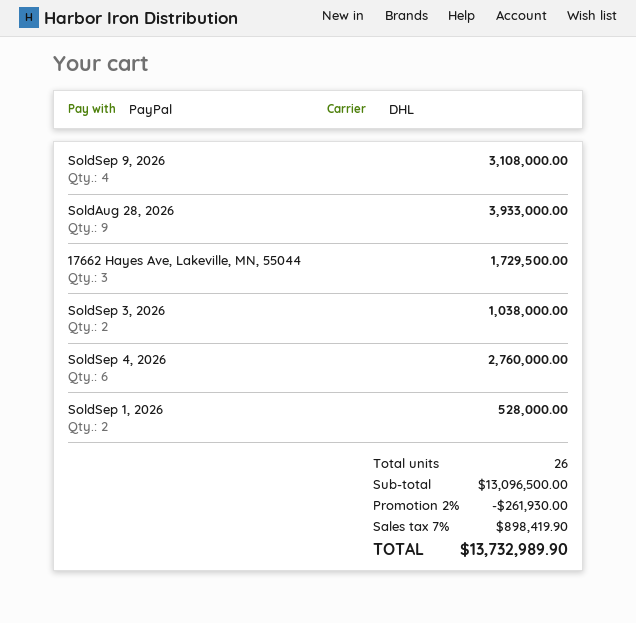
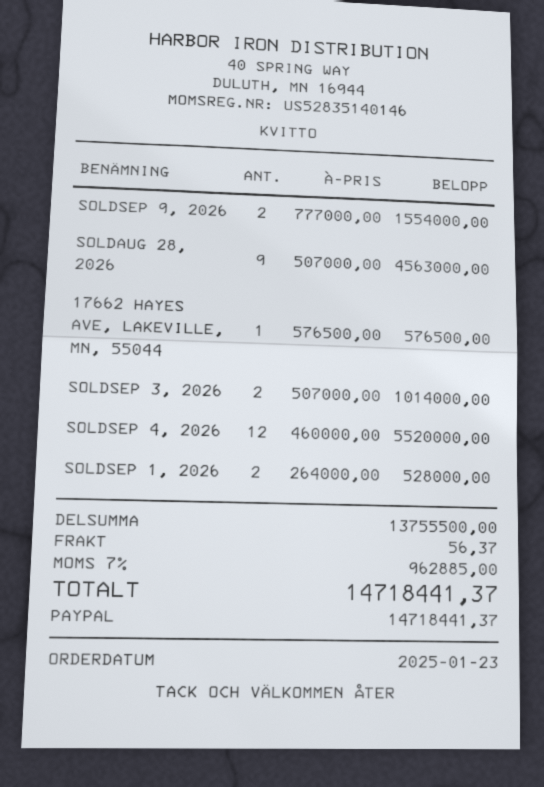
SoldSep 9, 2026: 4 for 3108000.00 -> 2 for 1554000.00
SoldAug 28, 2026: 9 for 3933000.00 -> 9 for 4563000.00
17662 Hayes Ave, Lakeville, MN, 55044: 3 for 1729500.00 -> 1 for 576500.00
SoldSep 3, 2026: 2 for 1038000.00 -> 2 for 1014000.00
SoldSep 4, 2026: 6 for 2760000.00 -> 12 for 5520000.00
subtotal: 13096500.00 -> 13755500.00
discount: 2% = 261930.00 -> none
shipping: none -> 56.37
tax: 7% = 898419.90 -> 7% = 962885.00
total: 13732989.90 -> 14718441.37

